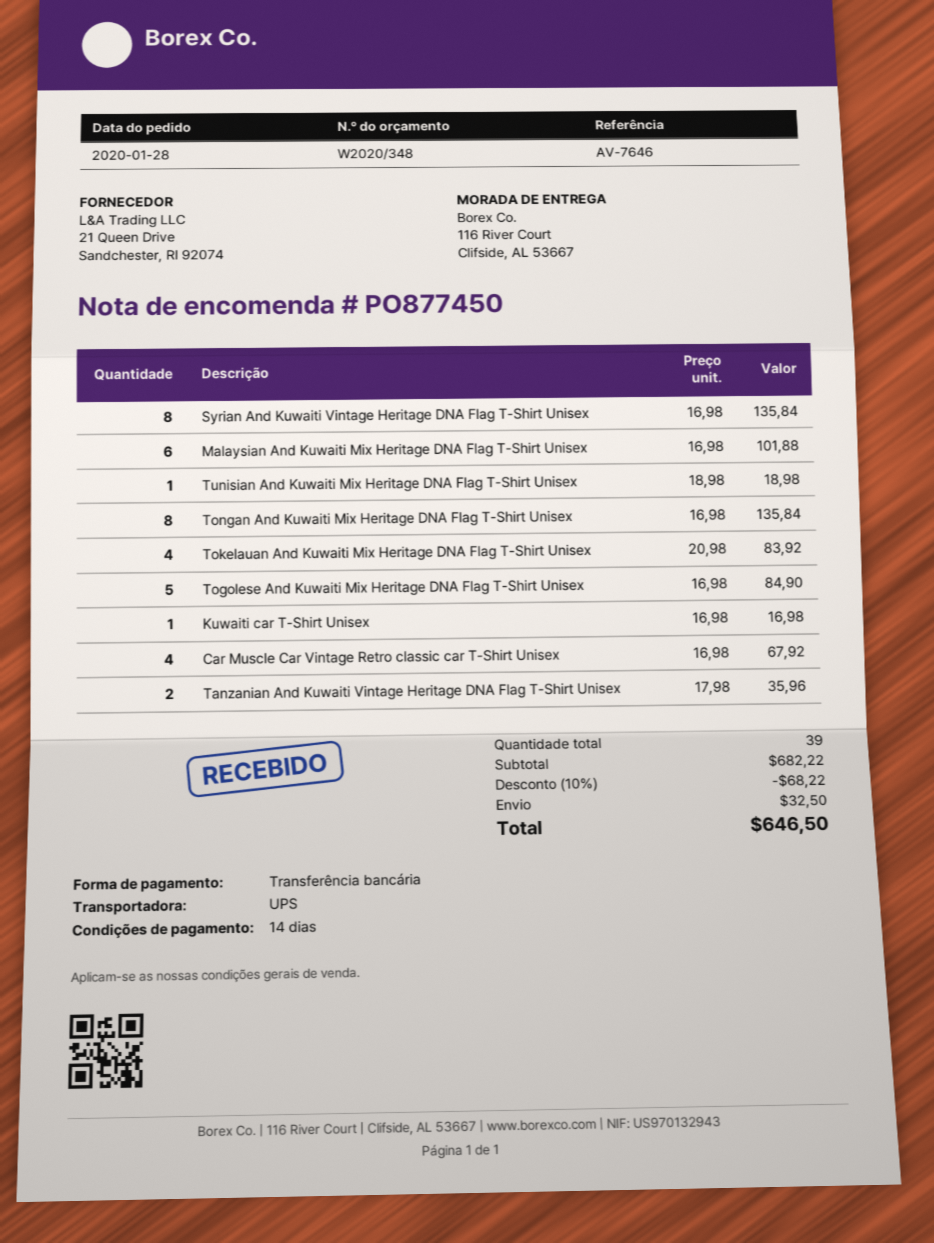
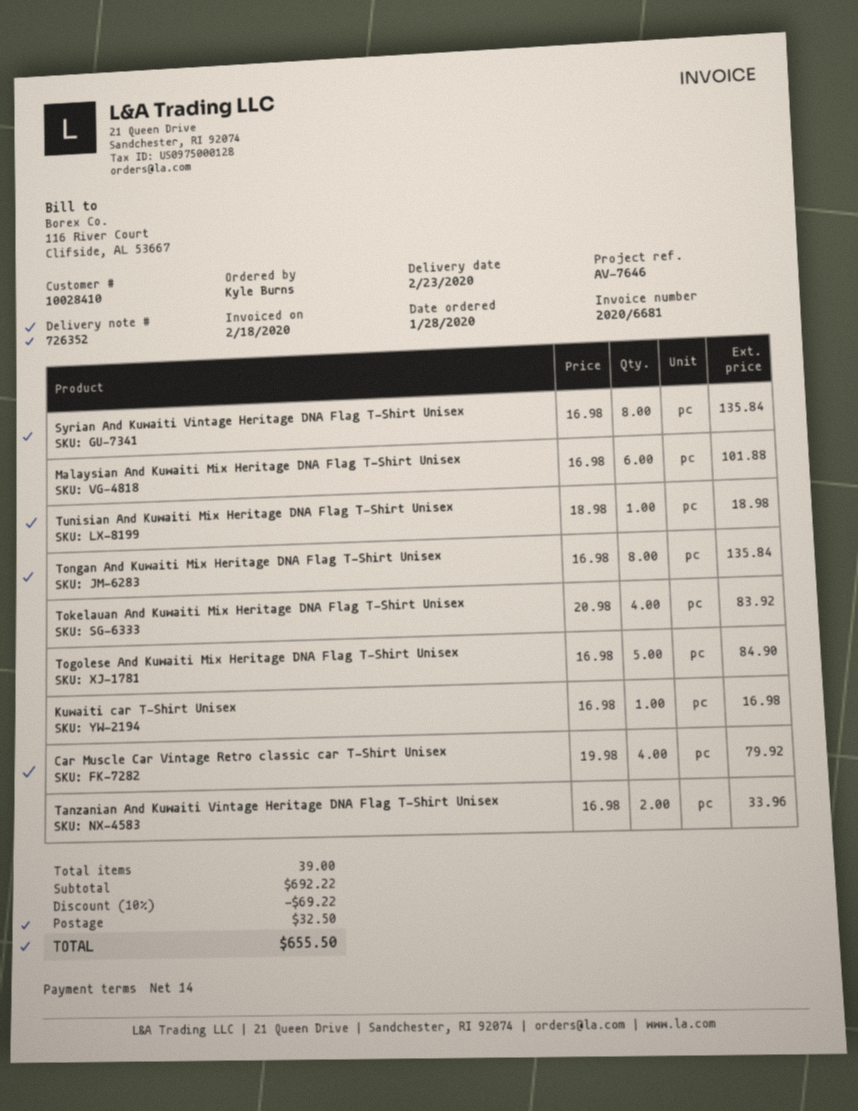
Car Muscle Car Vintage Retro classic car T-Shirt Unisex: 4 x 16.98 = 67.92 -> 4 x 19.98 = 79.92
Tanzanian And Kuwaiti Vintage Heritage DNA Flag T-Shirt Unisex: 2 x 17.98 = 35.96 -> 2 x 16.98 = 33.96
subtotal: 682.22 -> 692.22
discount: 10% = 68.22 -> 10% = 69.22
total: 646.50 -> 655.50

